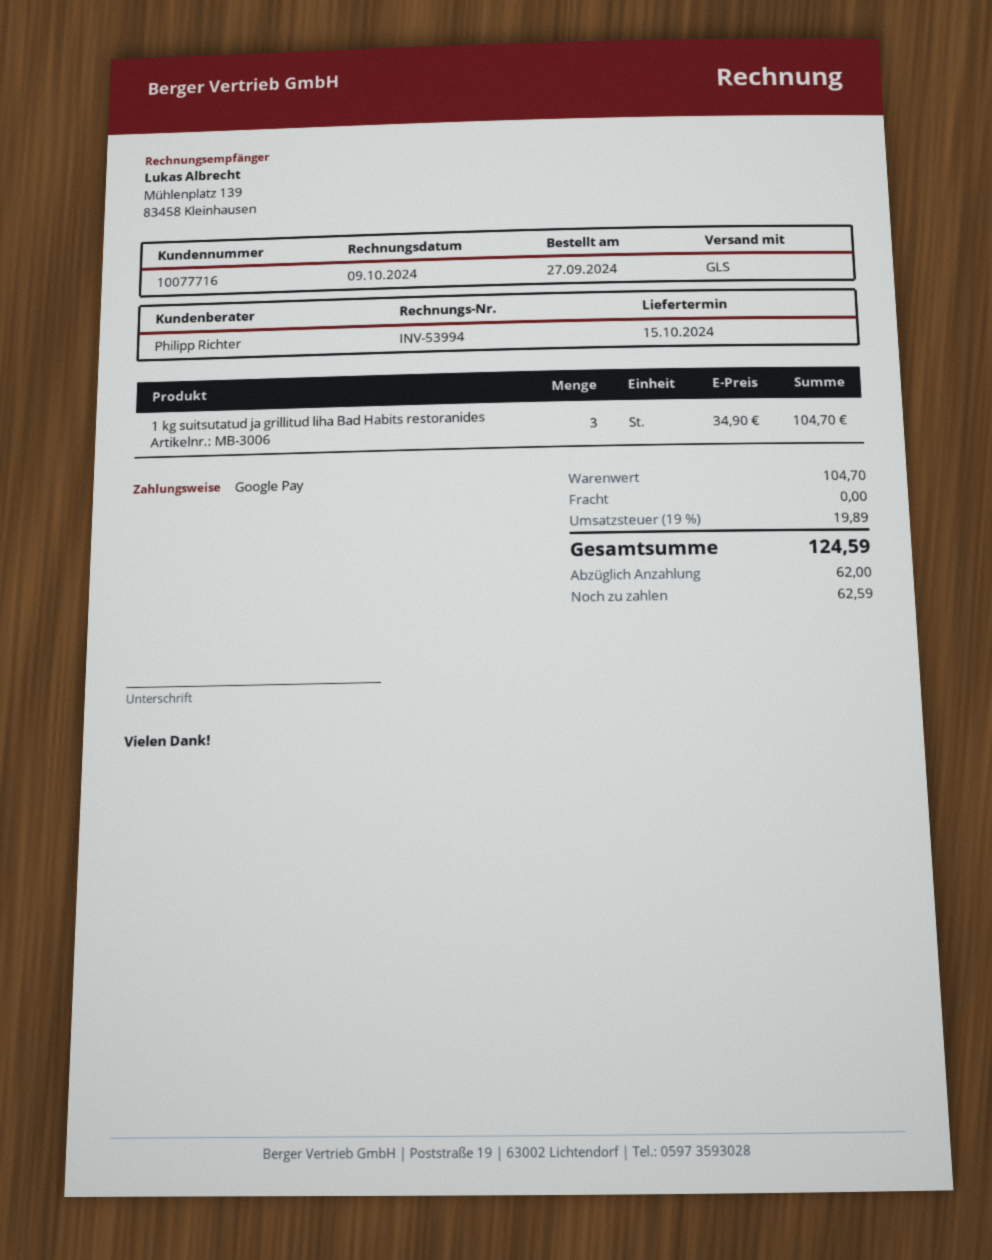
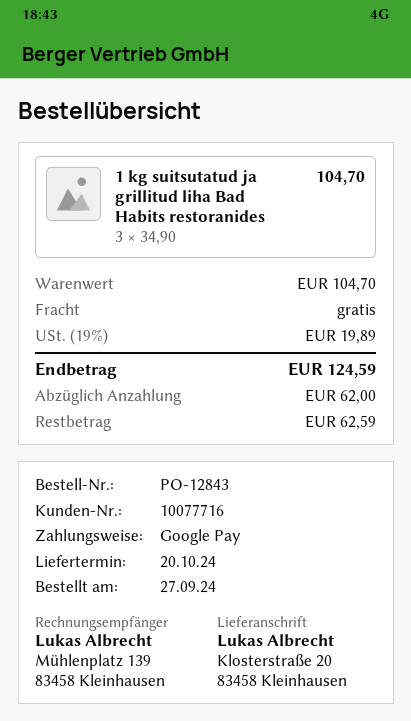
delivery date: 2024-10-15 -> 2024-10-20

